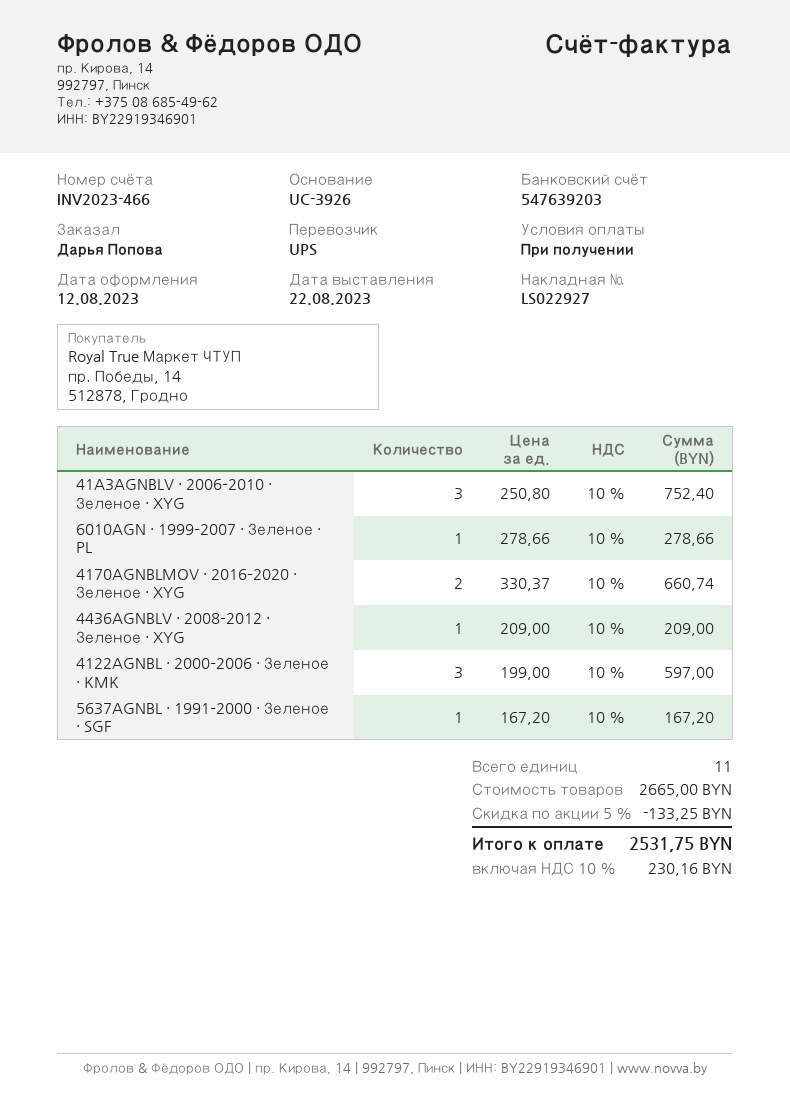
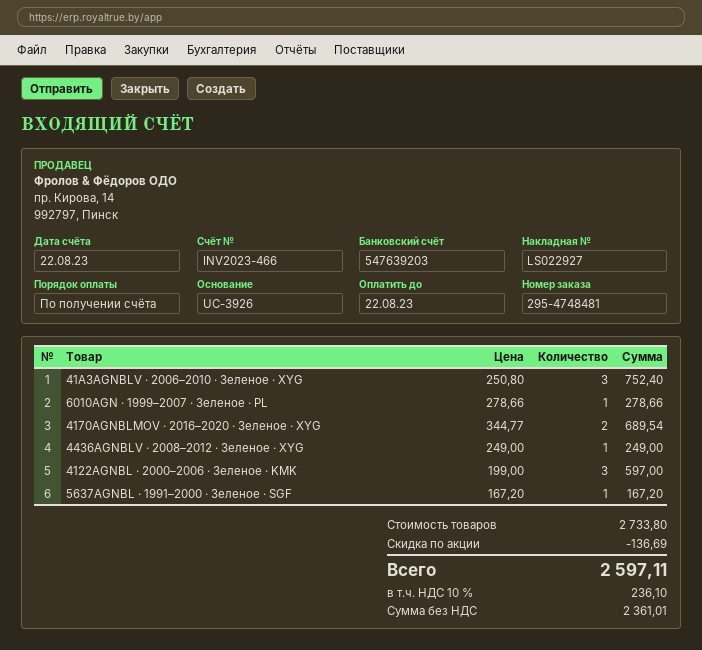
4170AGNBLMOV · 2016–2020 · Зеленое · XYG: 2 x 330.37 = 660.74 -> 2 x 344.77 = 689.54
4436AGNBLV · 2008–2012 · Зеленое · XYG: 1 x 209.00 = 209.00 -> 1 x 249.00 = 249.00
subtotal: 2665.00 -> 2733.80
discount: 133.25 -> 136.69
tax: 10% = 230.16 -> 10% = 236.10
total: 2531.75 -> 2597.11

